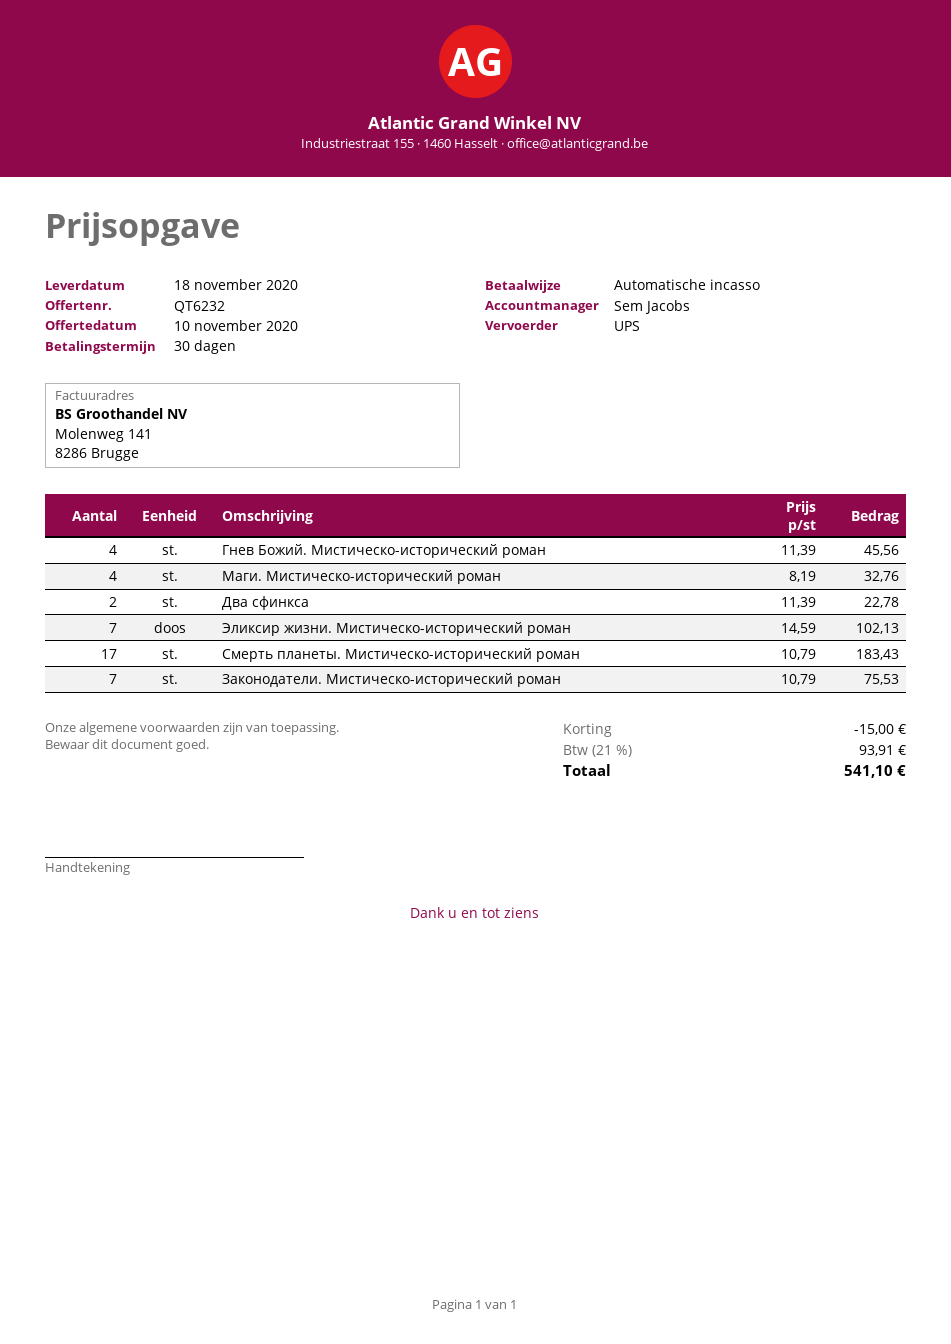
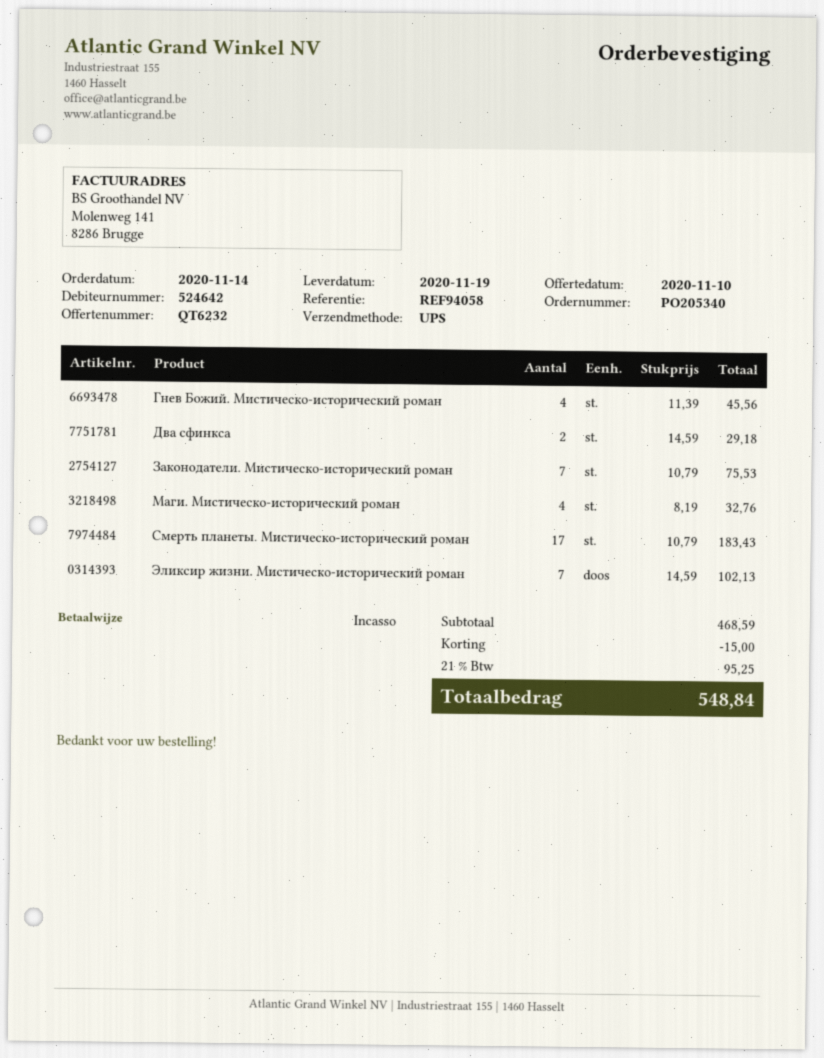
delivery date: 2020-11-18 -> 2020-11-19
Два сфинкса: 2 x 11.39 = 22.78 -> 2 x 14.59 = 29.18
tax: 21% = 93.91 -> 21% = 95.25
total: 541.10 -> 548.84

